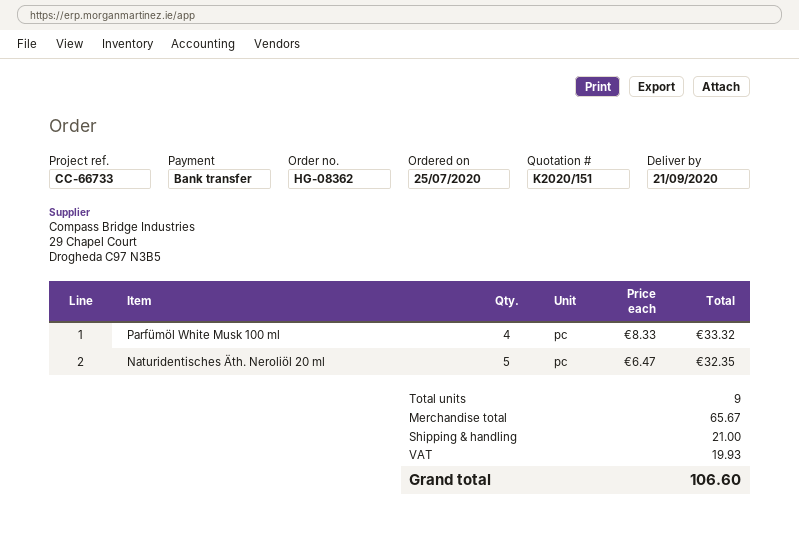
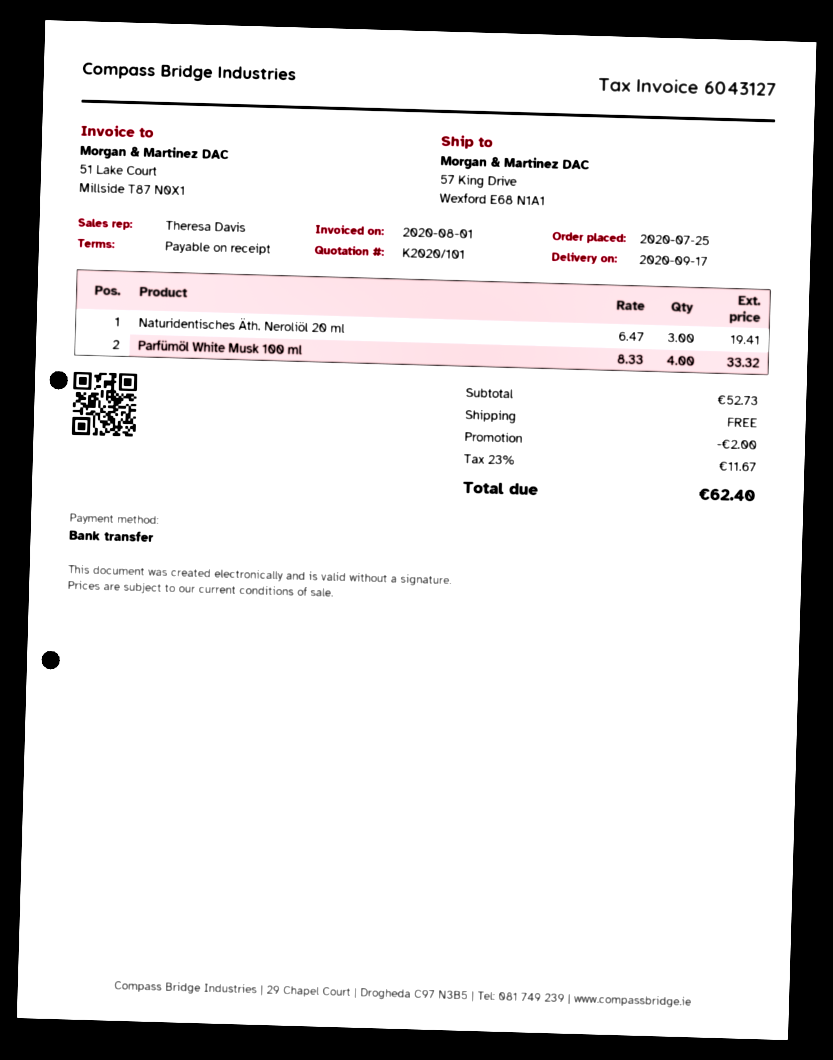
quote number: K2020/151 -> K2020/101
delivery date: 2020-09-21 -> 2020-09-17
Naturidentisches Äth. Neroliöl 20 ml: 5 x 6.47 = 32.35 -> 3 x 6.47 = 19.41
subtotal: 65.67 -> 52.73
discount: none -> 2.00
shipping: 21.00 -> 0.00
tax: 19.93 -> 11.67
total: 106.60 -> 62.40

